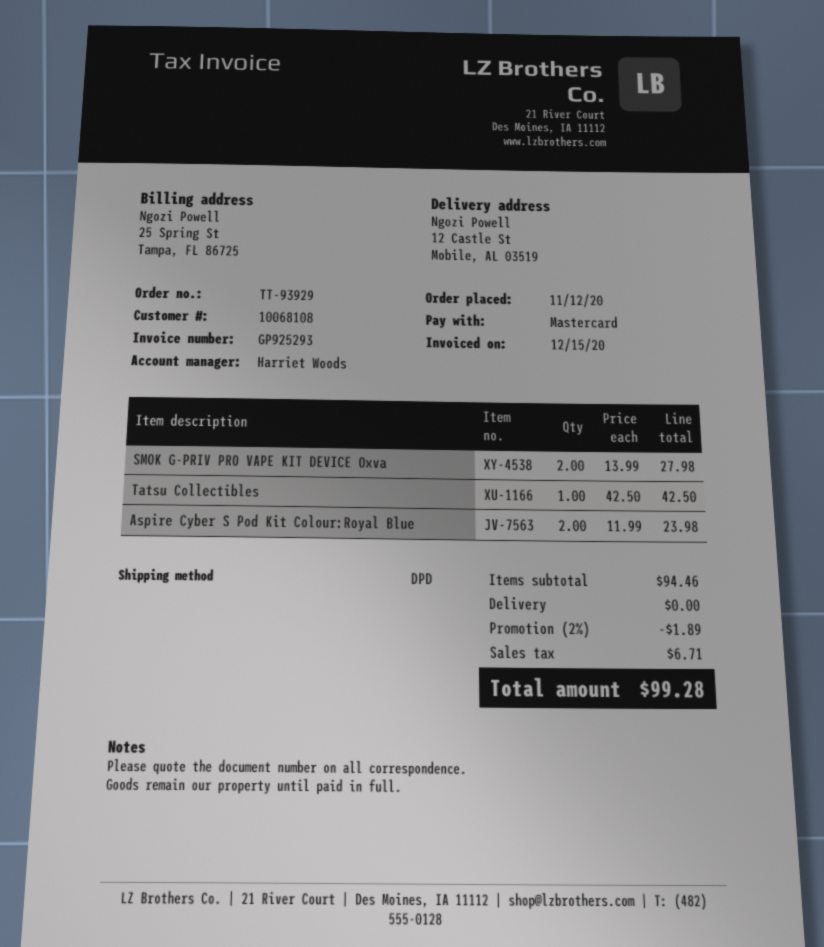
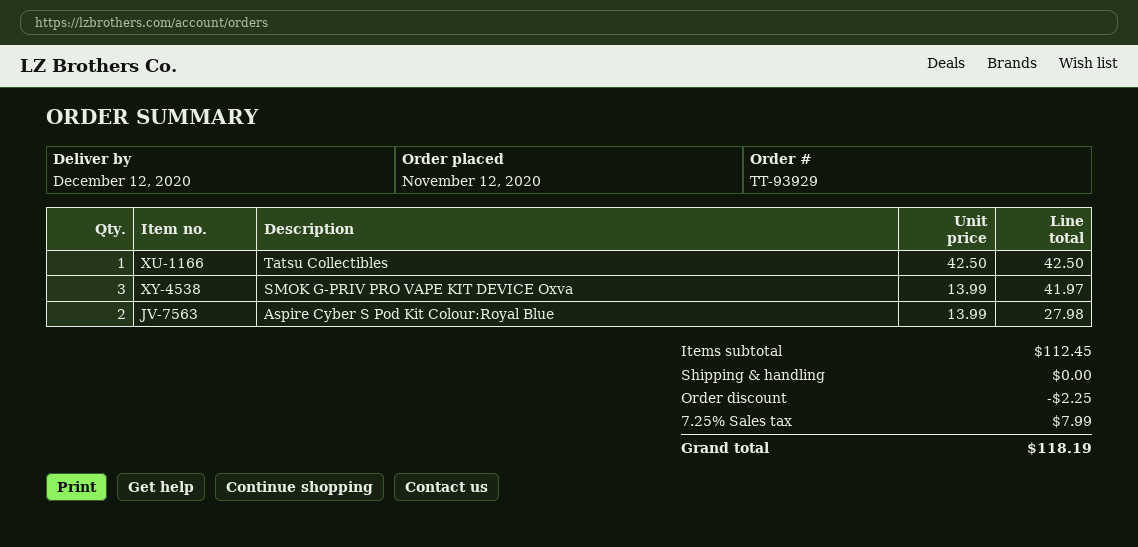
SMOK G-PRIV PRO VAPE KIT DEVICE Oxva: 2 x 13.99 = 27.98 -> 3 x 13.99 = 41.97
Aspire Cyber S Pod Kit Colour:Royal Blue: 2 x 11.99 = 23.98 -> 2 x 13.99 = 27.98
subtotal: 94.46 -> 112.45
discount: 1.89 -> 2.25
tax: 6.71 -> 7.99
total: 99.28 -> 118.19

